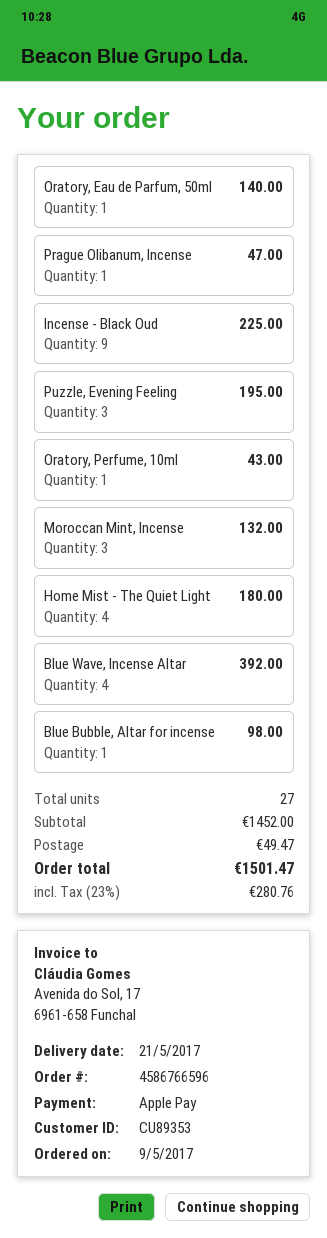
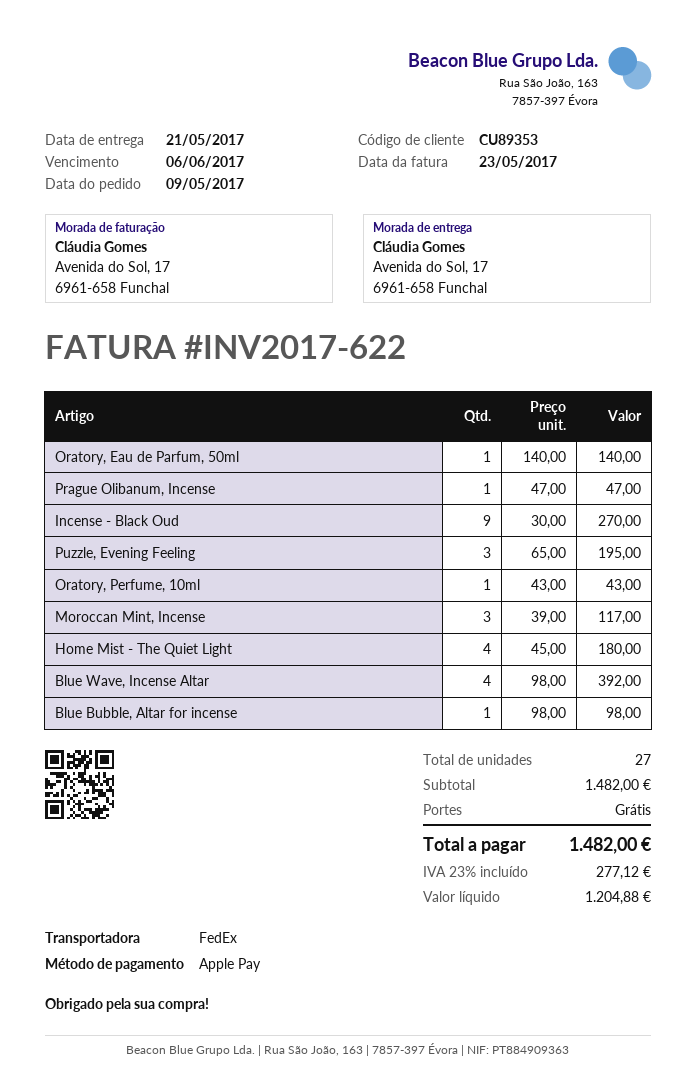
Incense - Black Oud: 9 for 225.00 -> 9 for 270.00
Moroccan Mint, Incense: 3 for 132.00 -> 3 for 117.00
subtotal: 1452.00 -> 1482.00
shipping: 49.47 -> 0.00
tax: 23% = 280.76 -> 23% = 277.12
total: 1501.47 -> 1482.00

